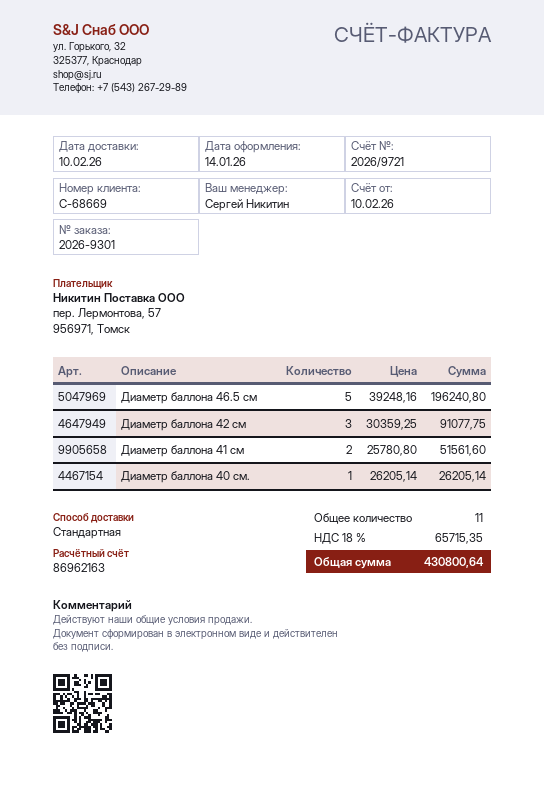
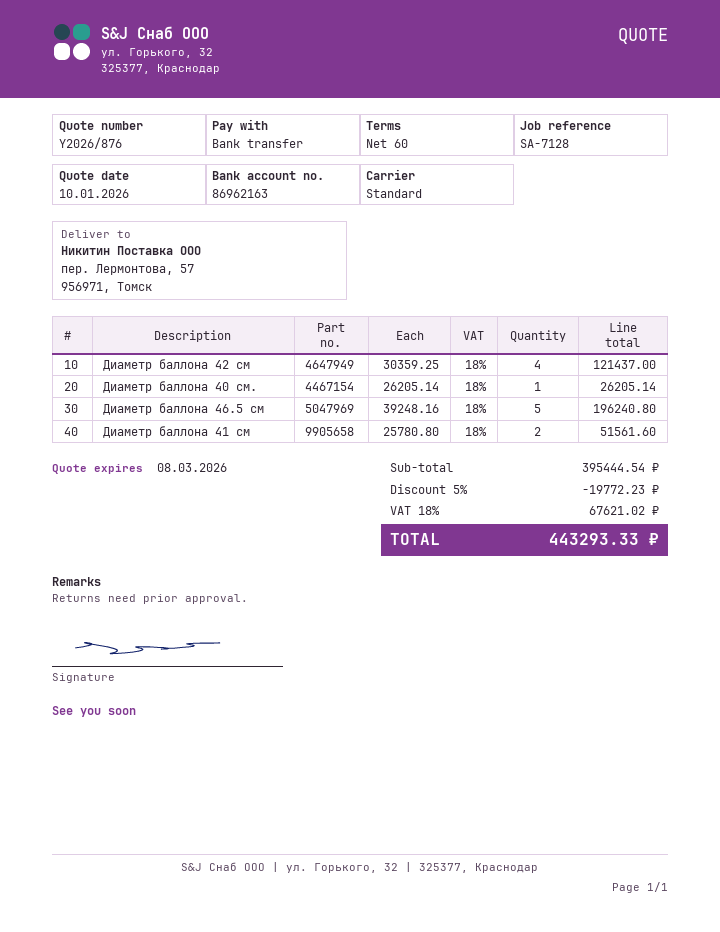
Диаметр баллона 42 см: 3 x 30359.25 = 91077.75 -> 4 x 30359.25 = 121437.00
discount: none -> 5% = 19772.23
tax: 18% = 65715.35 -> 18% = 67621.02
total: 430800.64 -> 443293.33

